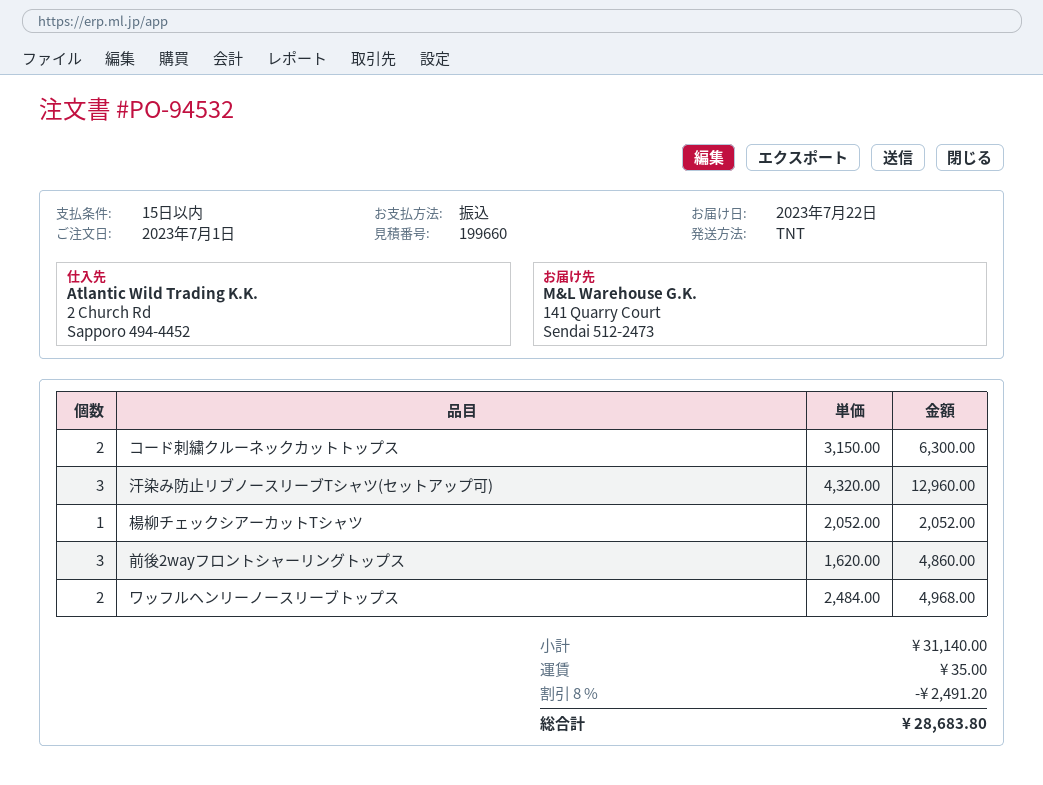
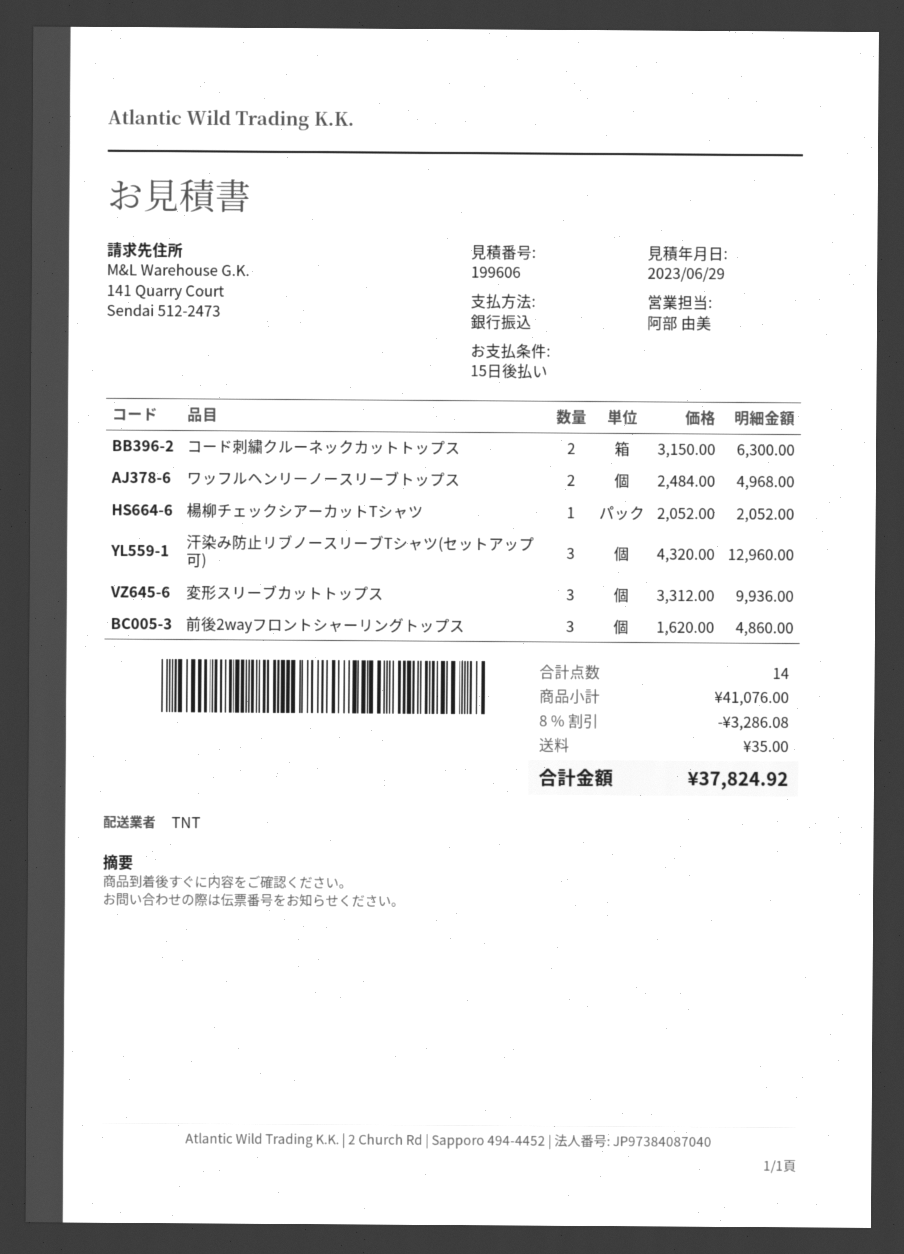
quote number: 199660 -> 199606
変形スリーブカットトップス: none -> 3 x 3312.00 = 9936.00
subtotal: 31140.00 -> 41076.00
discount: 8% = 2491.20 -> 8% = 3286.08
total: 28683.80 -> 37824.92

